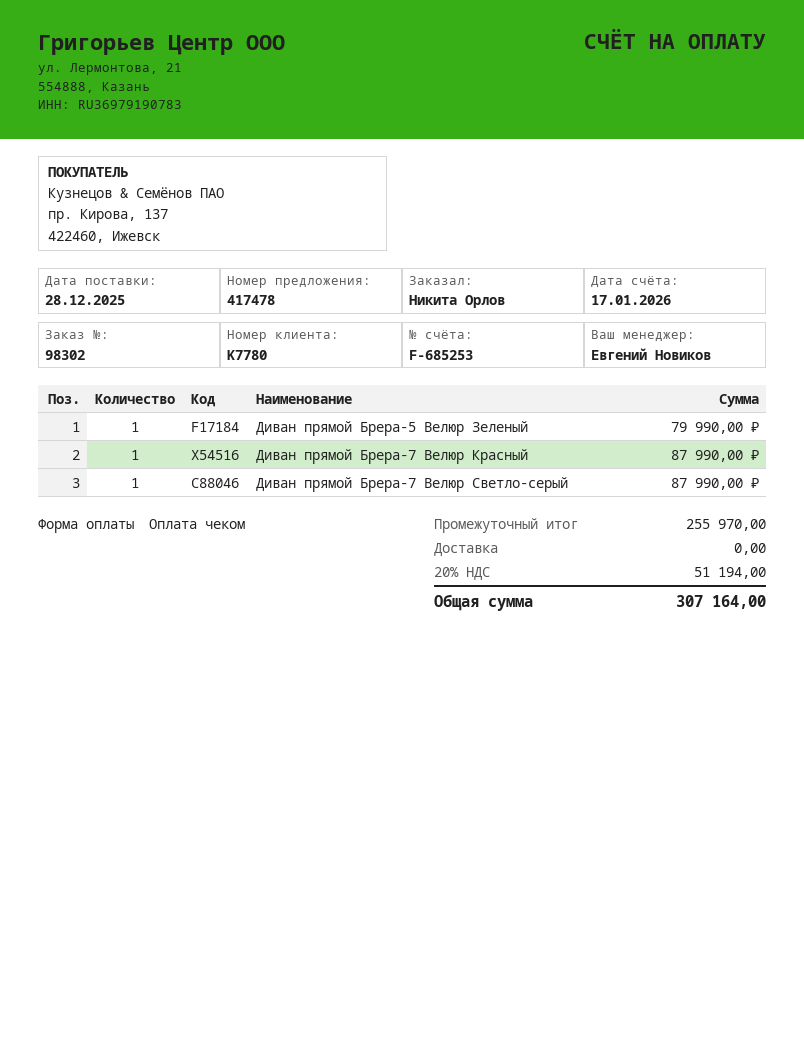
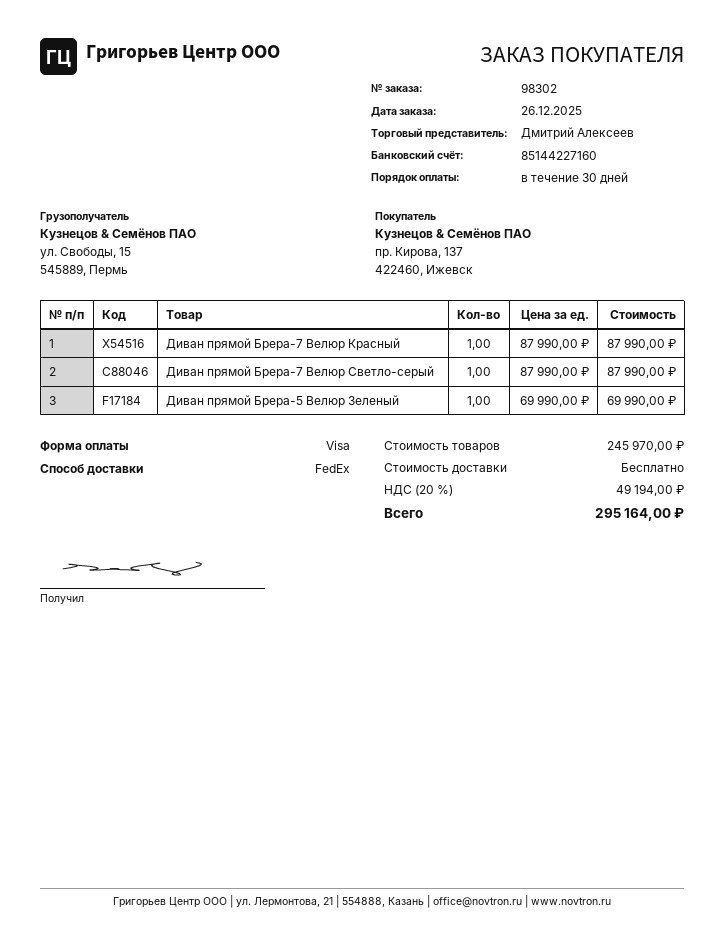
sales rep: Евгений Новиков -> Дмитрий Алексеев
payment method: cheque -> Visa
Диван прямой Брера-5 Велюр Зеленый: 1 for 79990.00 -> 1 for 69990.00
subtotal: 255970.00 -> 245970.00
tax: 20% = 51194.00 -> 20% = 49194.00
total: 307164.00 -> 295164.00

